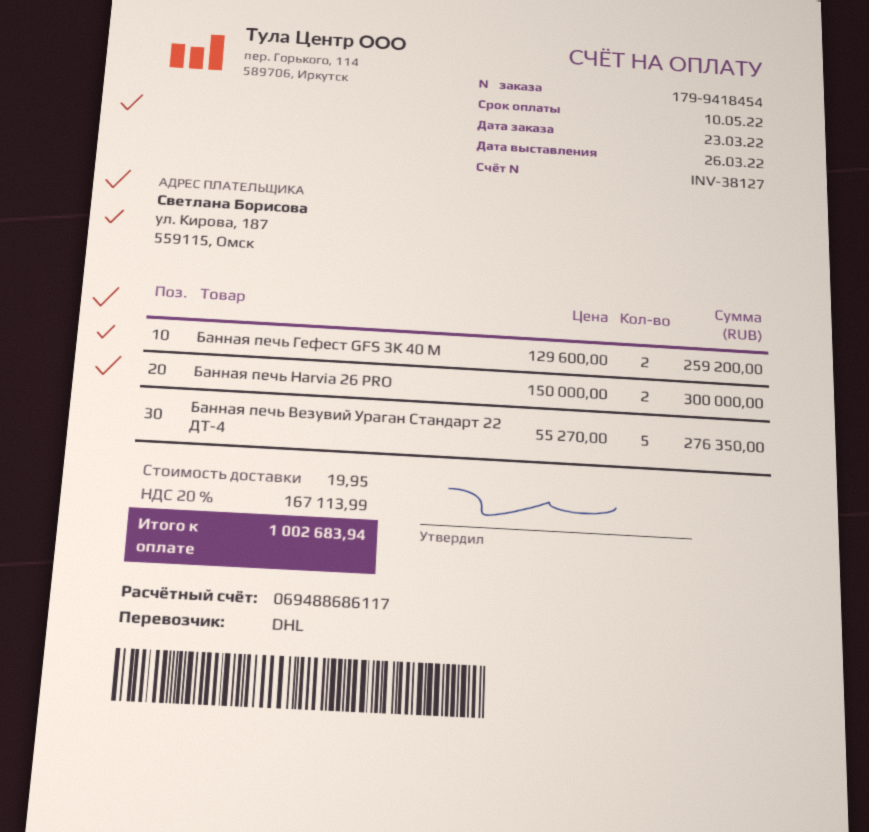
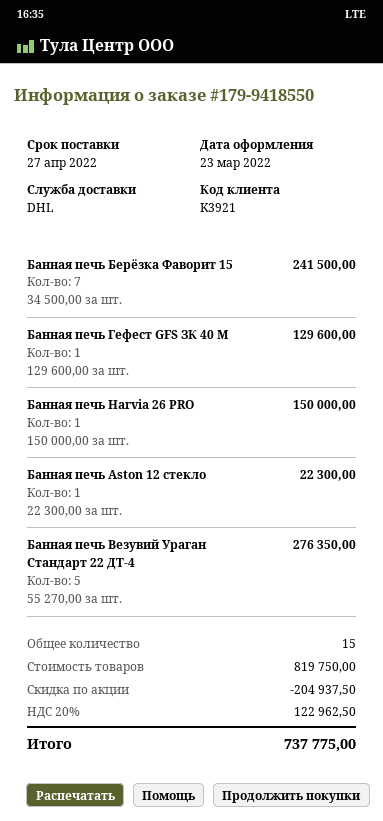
order number: 179-9418454 -> 179-9418550
Банная печь Гефест GFS ЗК 40 М: 2 x 129600.00 = 259200.00 -> 1 x 129600.00 = 129600.00
Банная печь Harvia 26 PRO: 2 x 150000.00 = 300000.00 -> 1 x 150000.00 = 150000.00
Банная печь Берёзка Фаворит 15: none -> 7 x 34500.00 = 241500.00
Банная печь Aston 12 стекло: none -> 1 x 22300.00 = 22300.00
discount: none -> 204937.50
shipping: 19.95 -> none
tax: 20% = 167113.99 -> 20% = 122962.50
total: 1002683.94 -> 737775.00

